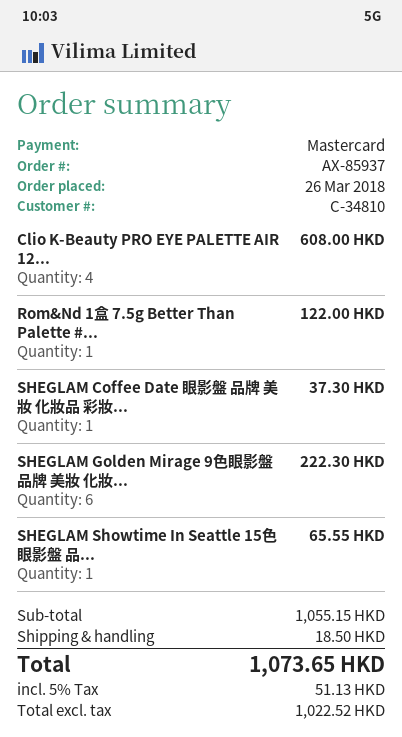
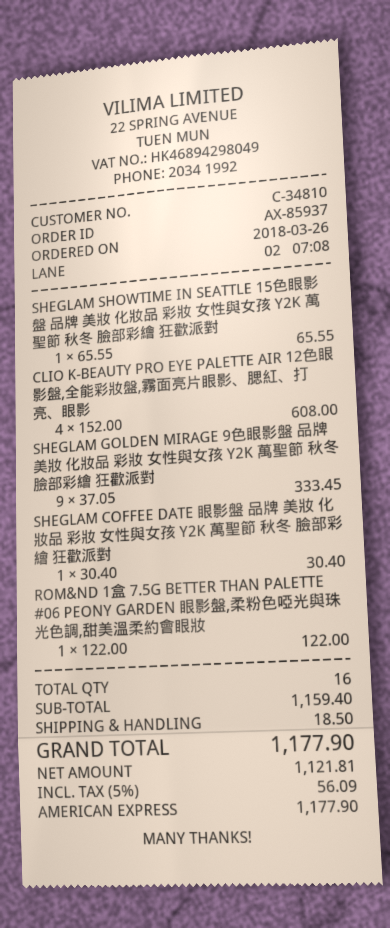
payment method: Mastercard -> American Express
SHEGLAM Coffee Date 眼影盤 品牌 美妝 化妝品 彩妝...: 1 for 37.30 -> 1 for 30.40
SHEGLAM Golden Mirage 9色眼影盤 品牌 美妝 化妝...: 6 for 222.30 -> 9 for 333.45
subtotal: 1055.15 -> 1159.40
net: 1022.52 -> 1121.81
tax: 5% = 51.13 -> 5% = 56.09
total: 1073.65 -> 1177.90

